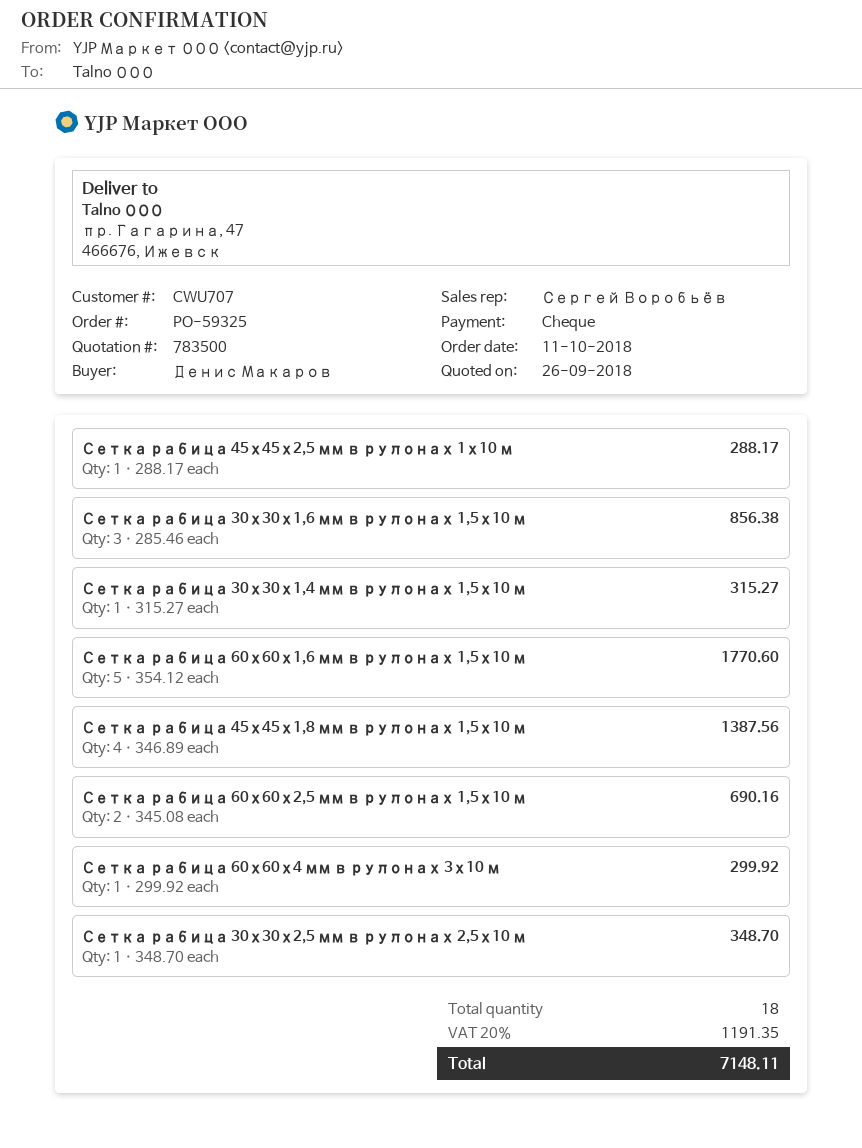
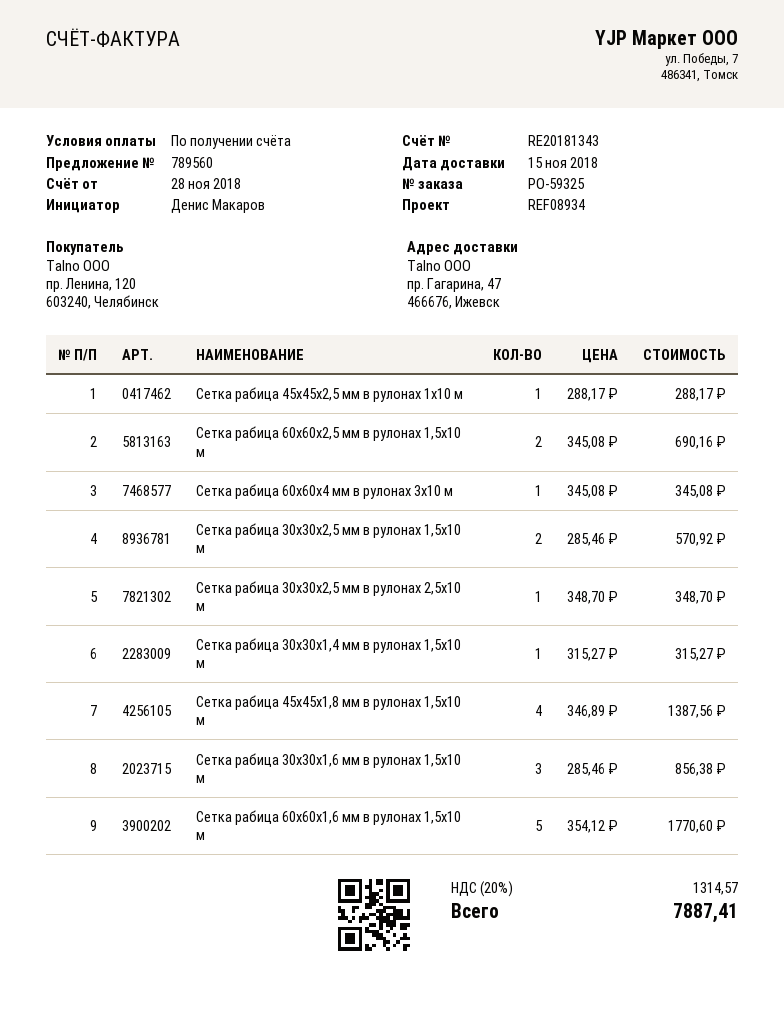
quote number: 783500 -> 789560
Сетка рабица 60х60х4 мм в рулонах 3х10 м: 1 x 299.92 = 299.92 -> 1 x 345.08 = 345.08
Сетка рабица 30х30х2,5 мм в рулонах 1,5х10 м: none -> 2 x 285.46 = 570.92
tax: 20% = 1191.35 -> 20% = 1314.57
total: 7148.11 -> 7887.41

